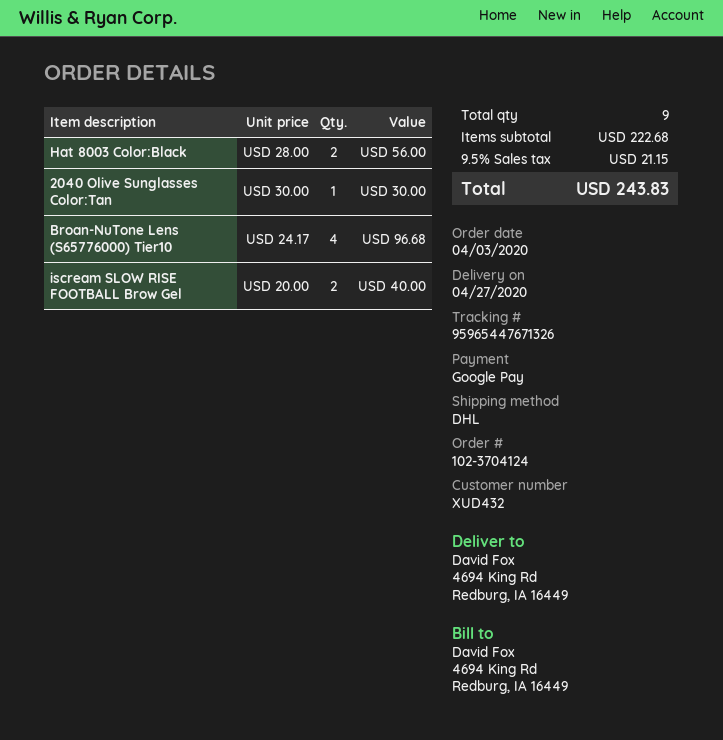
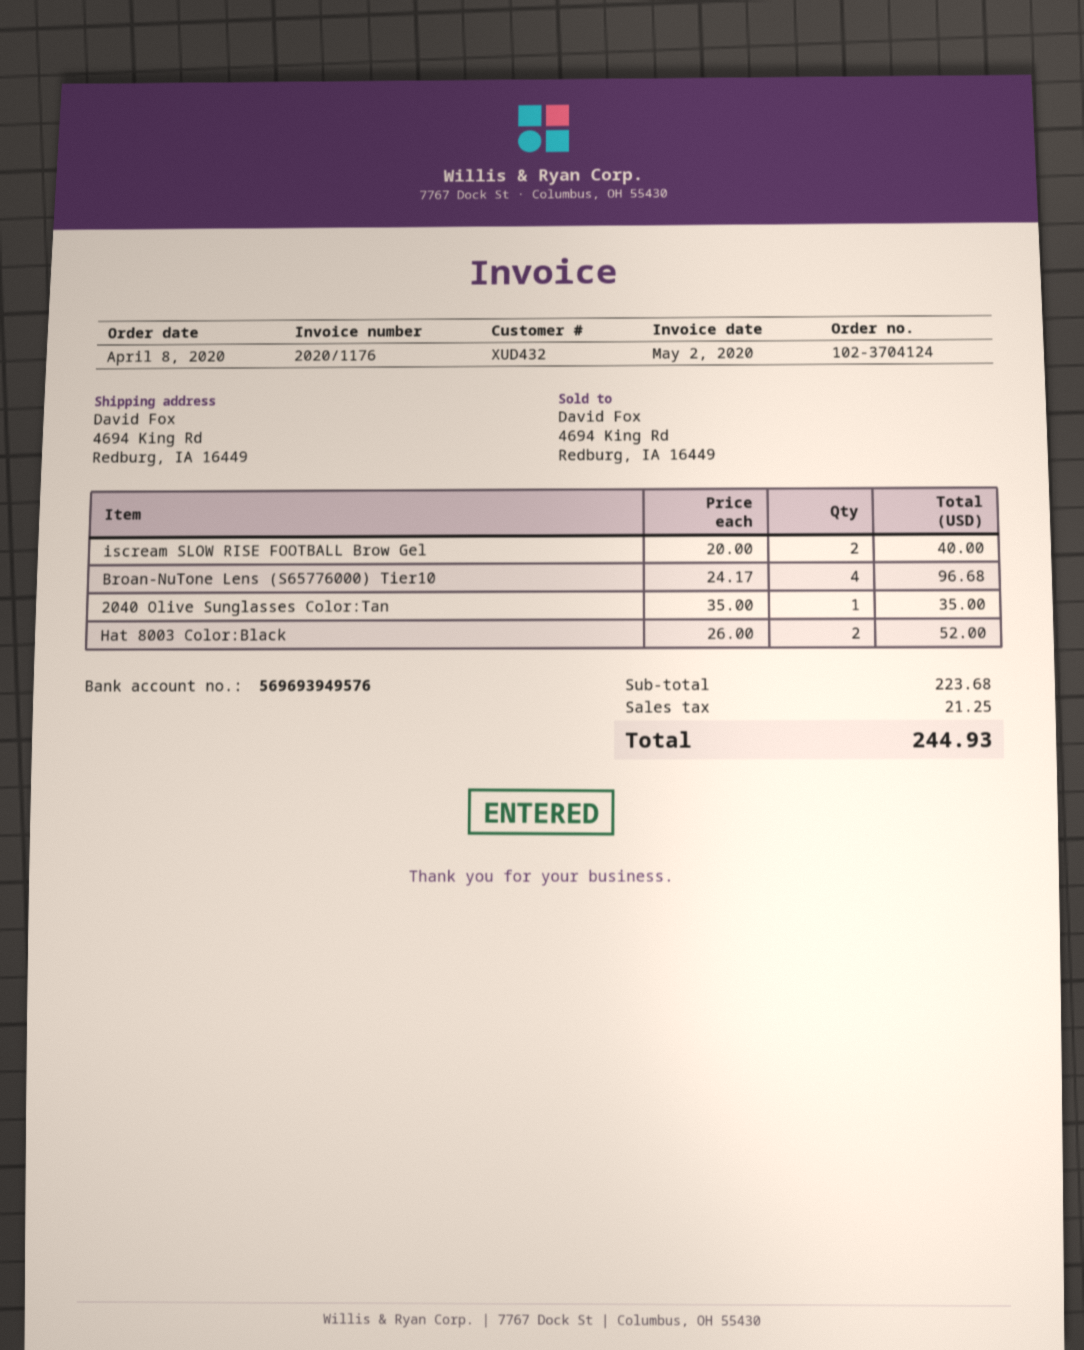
order date: 2020-04-03 -> 2020-04-08
Hat 8003 Color:Black: 2 x 28.00 = 56.00 -> 2 x 26.00 = 52.00
2040 Olive Sunglasses Color:Tan: 1 x 30.00 = 30.00 -> 1 x 35.00 = 35.00
subtotal: 222.68 -> 223.68
tax: 21.15 -> 21.25
total: 243.83 -> 244.93

